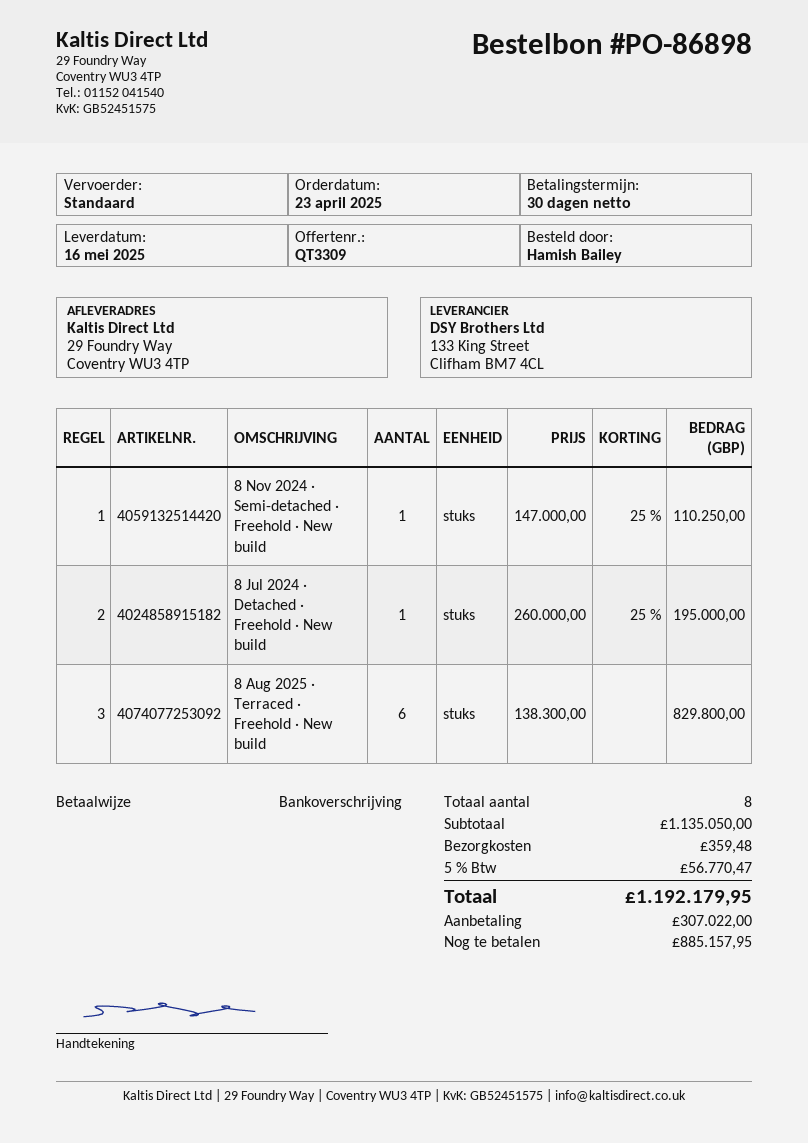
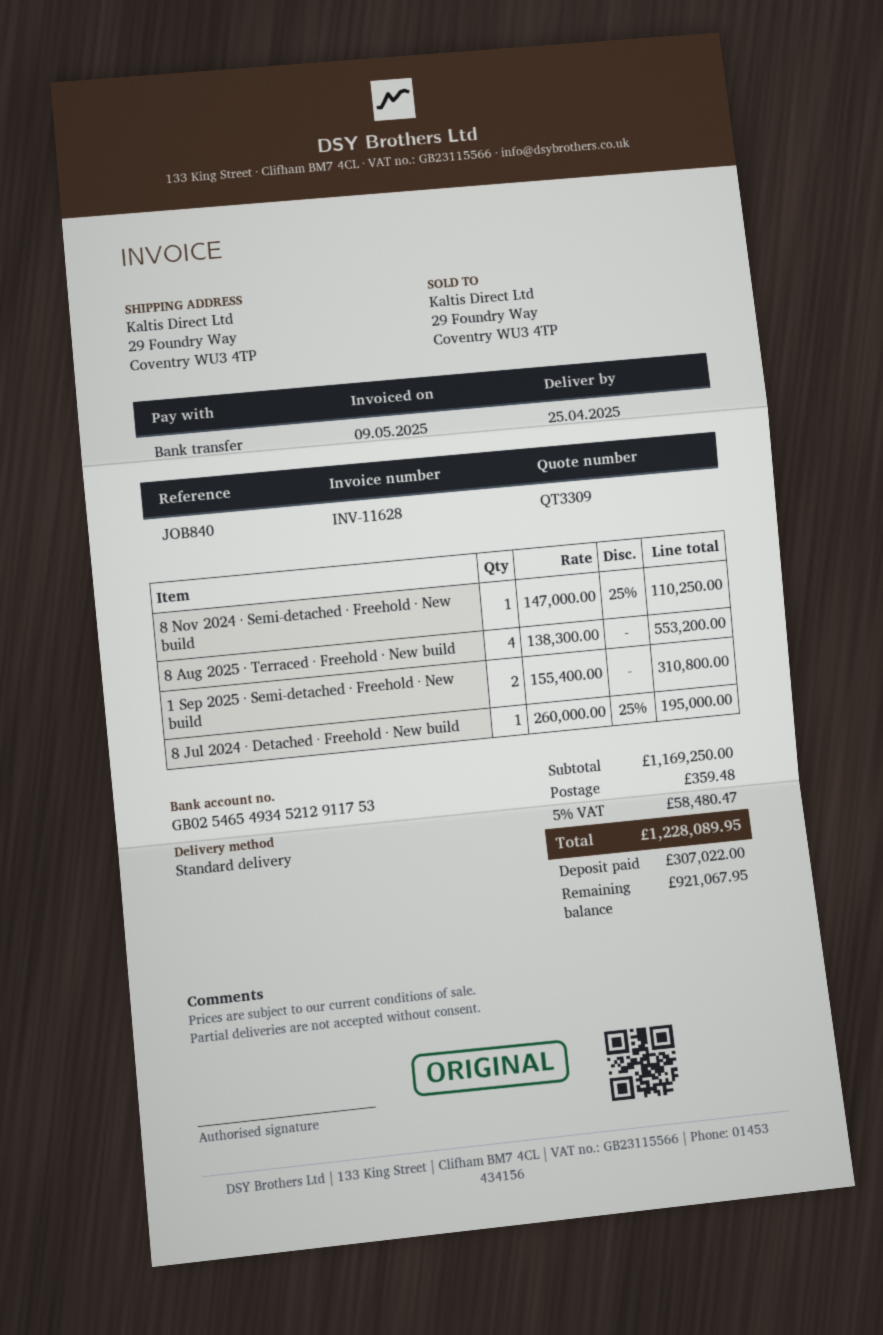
delivery date: 2025-05-16 -> 2025-04-25
8 Aug 2025 · Terraced · Freehold · New build: 6 x 138300.00 = 829800.00 -> 4 x 138300.00 = 553200.00
1 Sep 2025 · Semi-detached · Freehold · New build: none -> 2 x 155400.00 = 310800.00
subtotal: 1135050.00 -> 1169250.00
tax: 5% = 56770.47 -> 5% = 58480.47
total: 1192179.95 -> 1228089.95
balance: 885157.95 -> 921067.95

